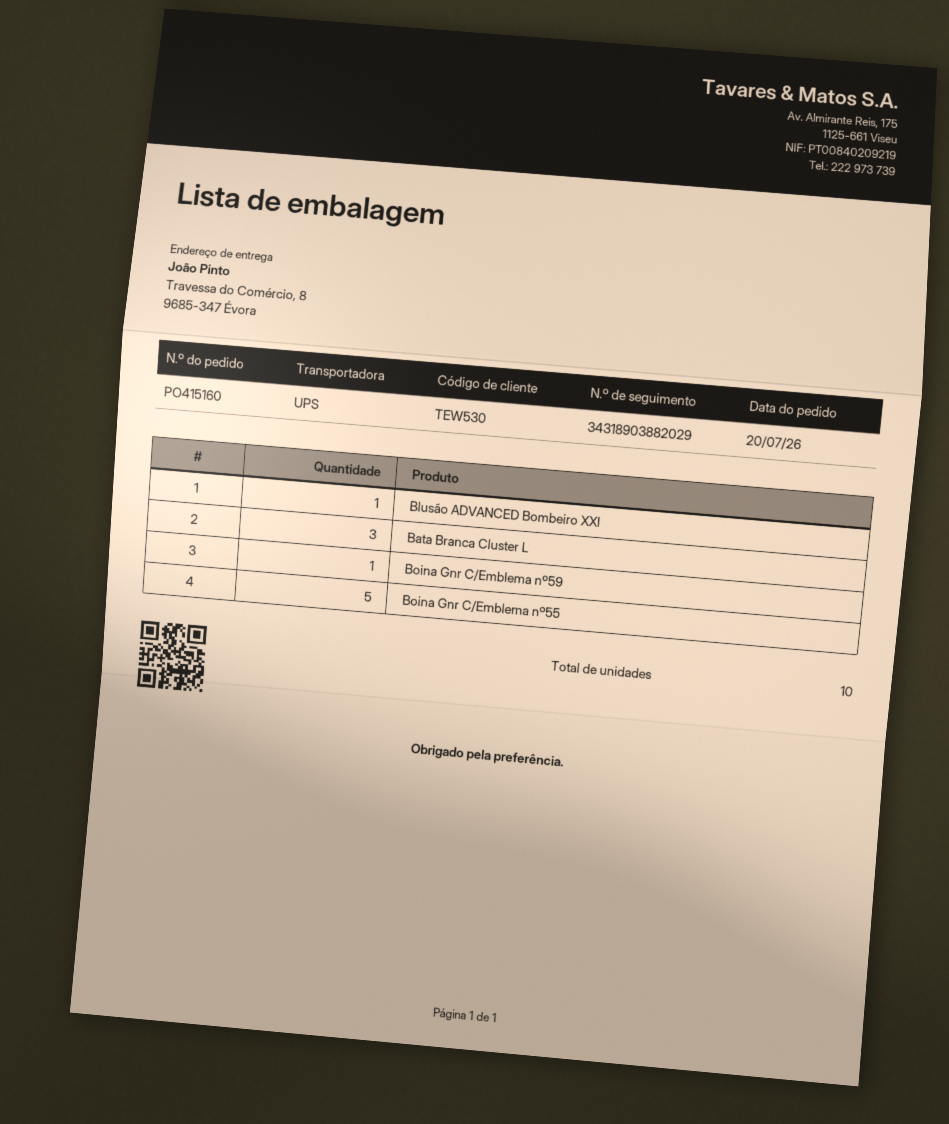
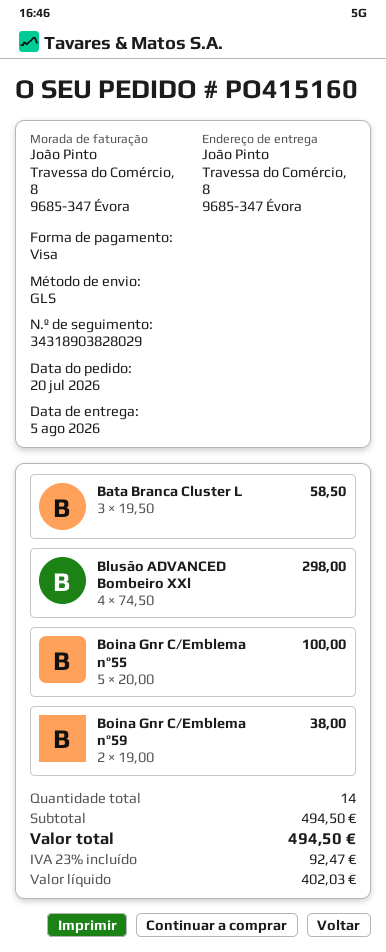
shipping method: UPS -> GLS
tracking number: 34318903882029 -> 34318903828029
Blusão ADVANCED Bombeiro XXl: 1 -> 4
Boina Gnr C/Emblema nº59: 1 -> 2
total quantity: 10 -> 14

